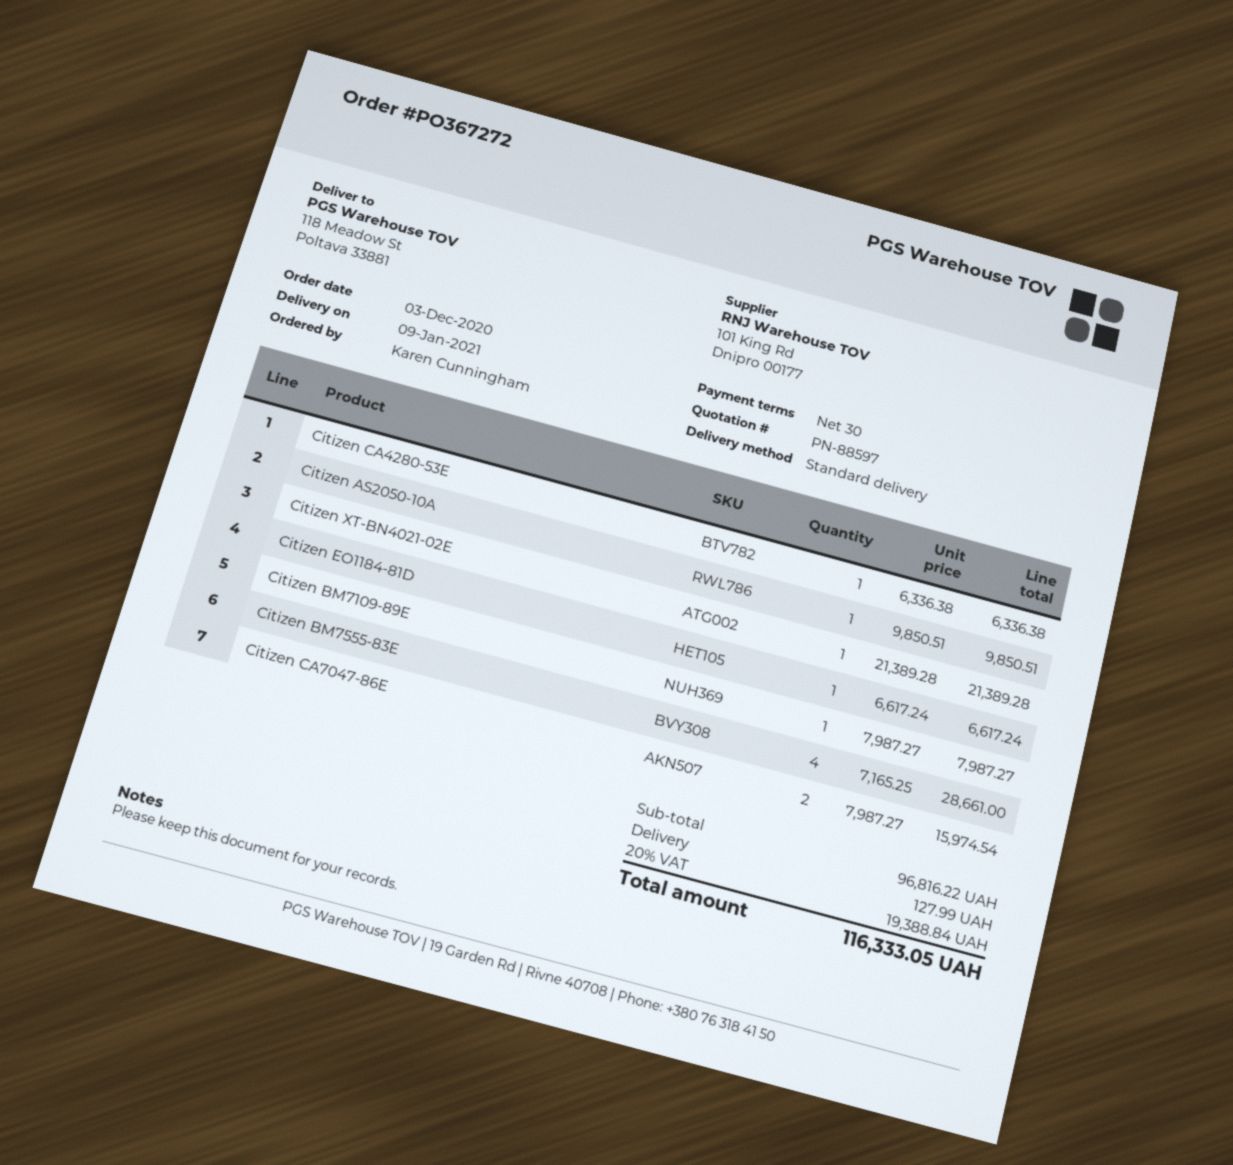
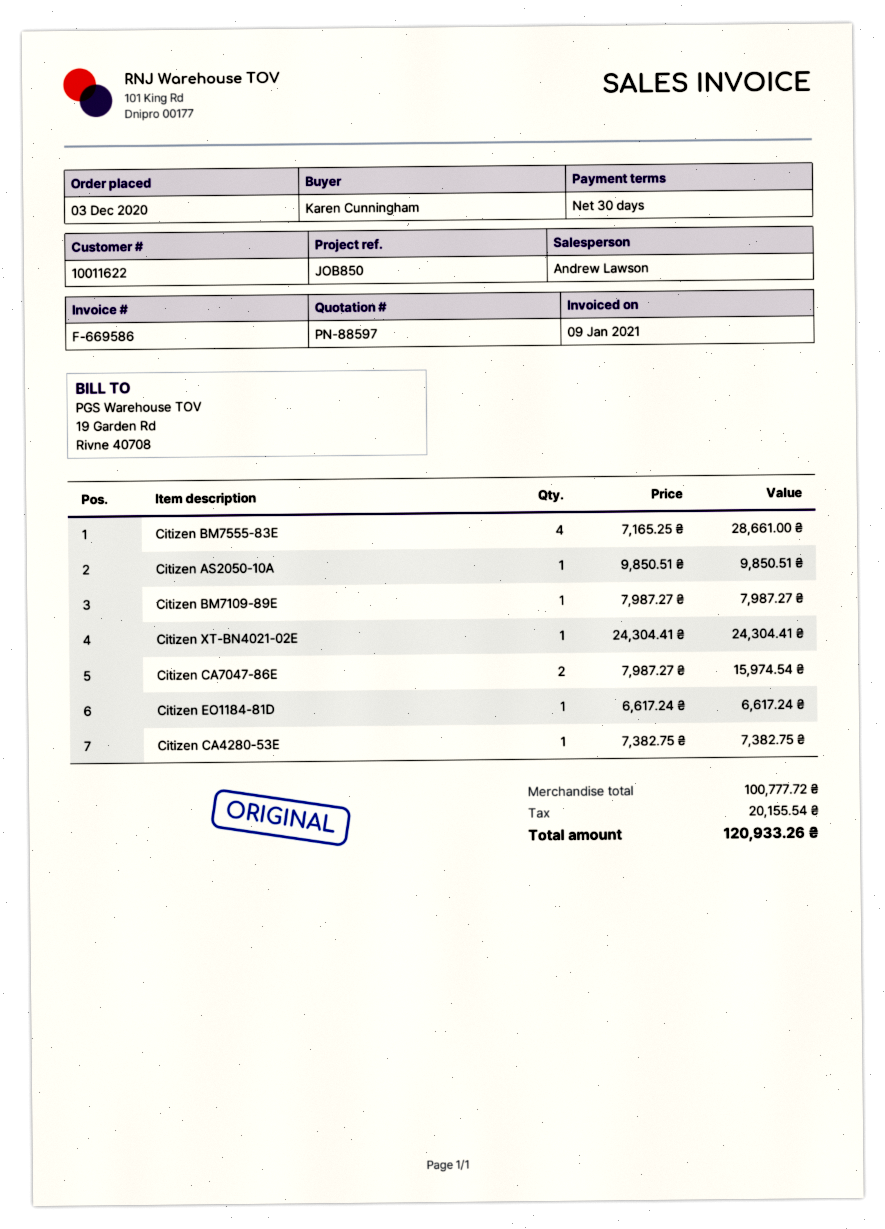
Citizen CA4280-53E: 1 x 6336.38 = 6336.38 -> 1 x 7382.75 = 7382.75
Citizen XT-BN4021-02E: 1 x 21389.28 = 21389.28 -> 1 x 24304.41 = 24304.41
subtotal: 96816.22 -> 100777.72
shipping: 127.99 -> none
tax: 19388.84 -> 20155.54
total: 116333.05 -> 120933.26

